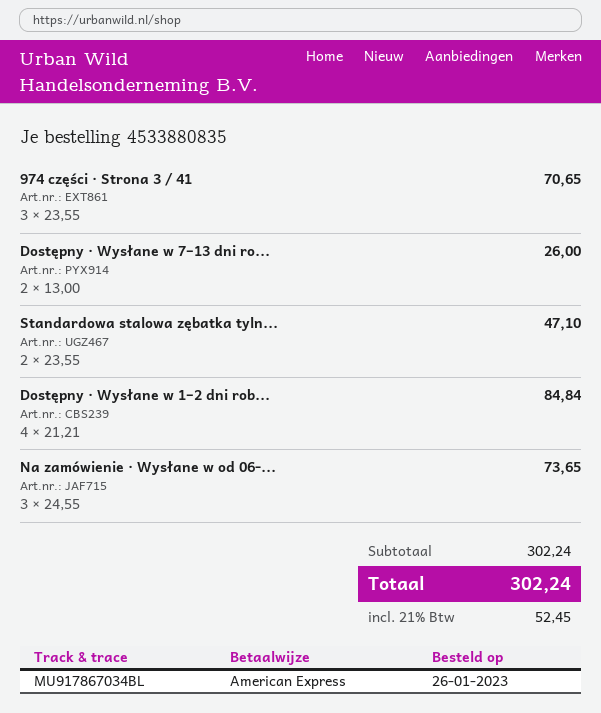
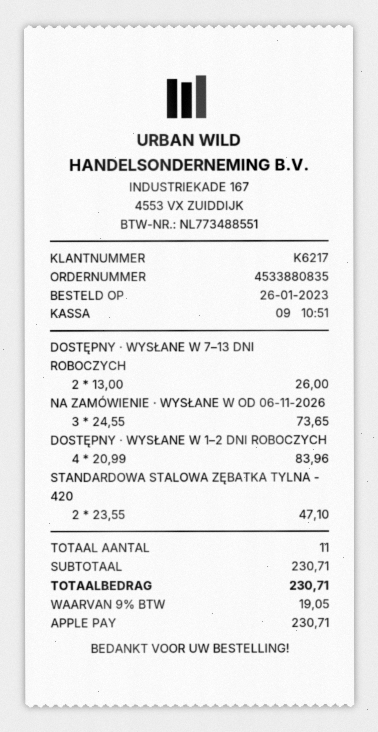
payment method: American Express -> Apple Pay
974 części · Strona 3 / 41: 3 x 23.55 = 70.65 -> none
Dostępny · Wysłane w 1–2 dni rob...: 4 x 21.21 = 84.84 -> 4 x 20.99 = 83.96
subtotal: 302.24 -> 230.71
tax: 21% = 52.45 -> 9% = 19.05
total: 302.24 -> 230.71

